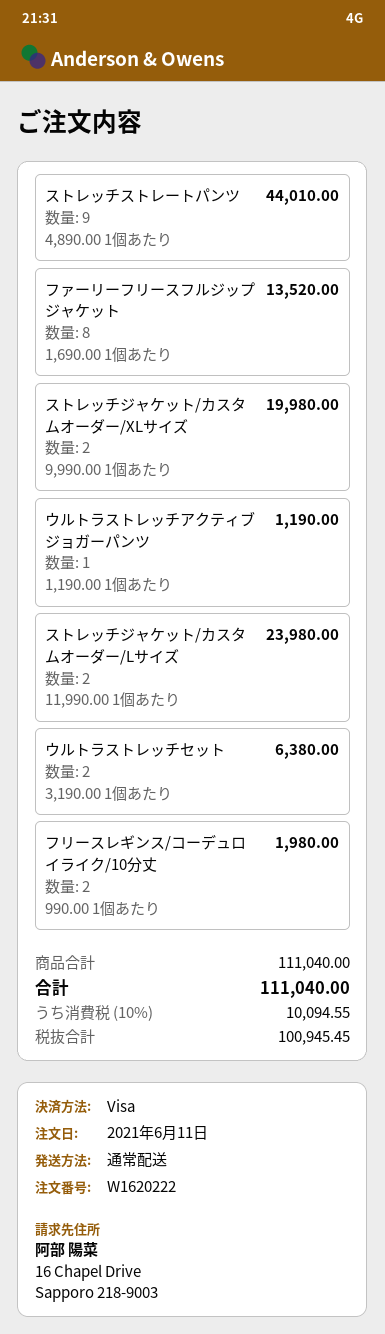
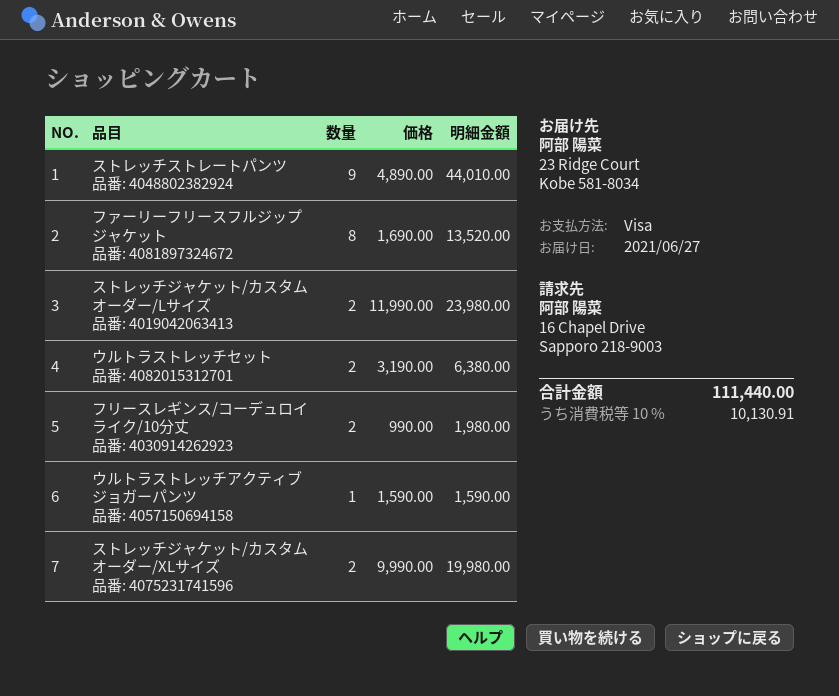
ウルトラストレッチアクティブジョガーパンツ: 1 x 1190.00 = 1190.00 -> 1 x 1590.00 = 1590.00
tax: 10% = 10094.55 -> 10% = 10130.91
total: 111040.00 -> 111440.00

